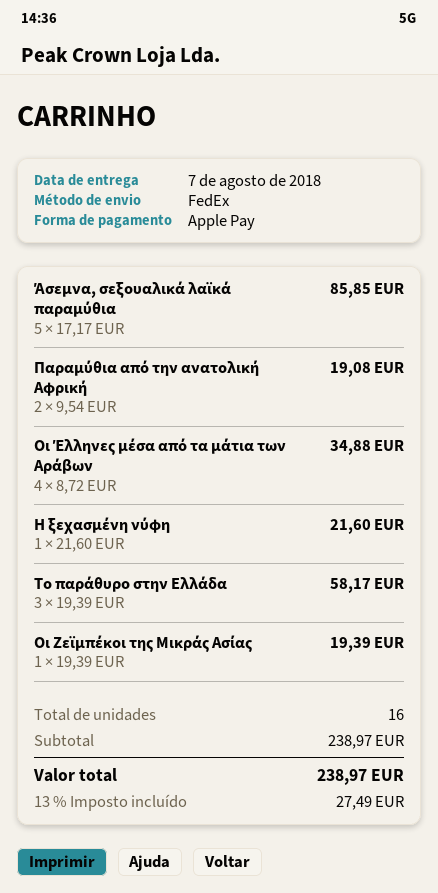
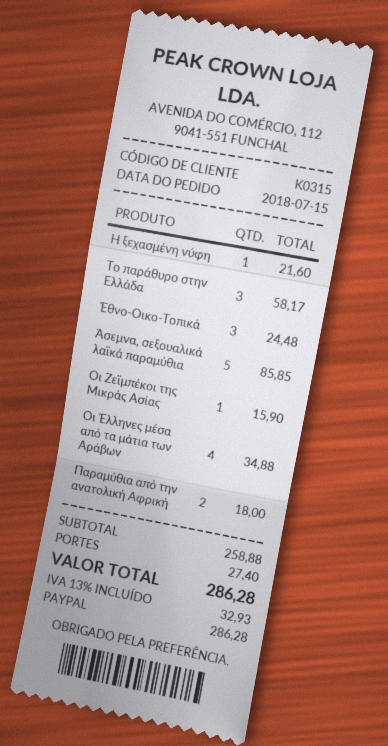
payment method: Apple Pay -> PayPal
Παραμύθια από την ανατολική Αφρική: 2 for 19.08 -> 2 for 18.00
Οι Ζεϊμπέκοι της Μικράς Ασίας: 1 for 19.39 -> 1 for 15.90
Έθνο-Οικο-Τοπικά: none -> 3 for 24.48
subtotal: 238.97 -> 258.88
shipping: none -> 27.40
tax: 13% = 27.49 -> 13% = 32.93
total: 238.97 -> 286.28

